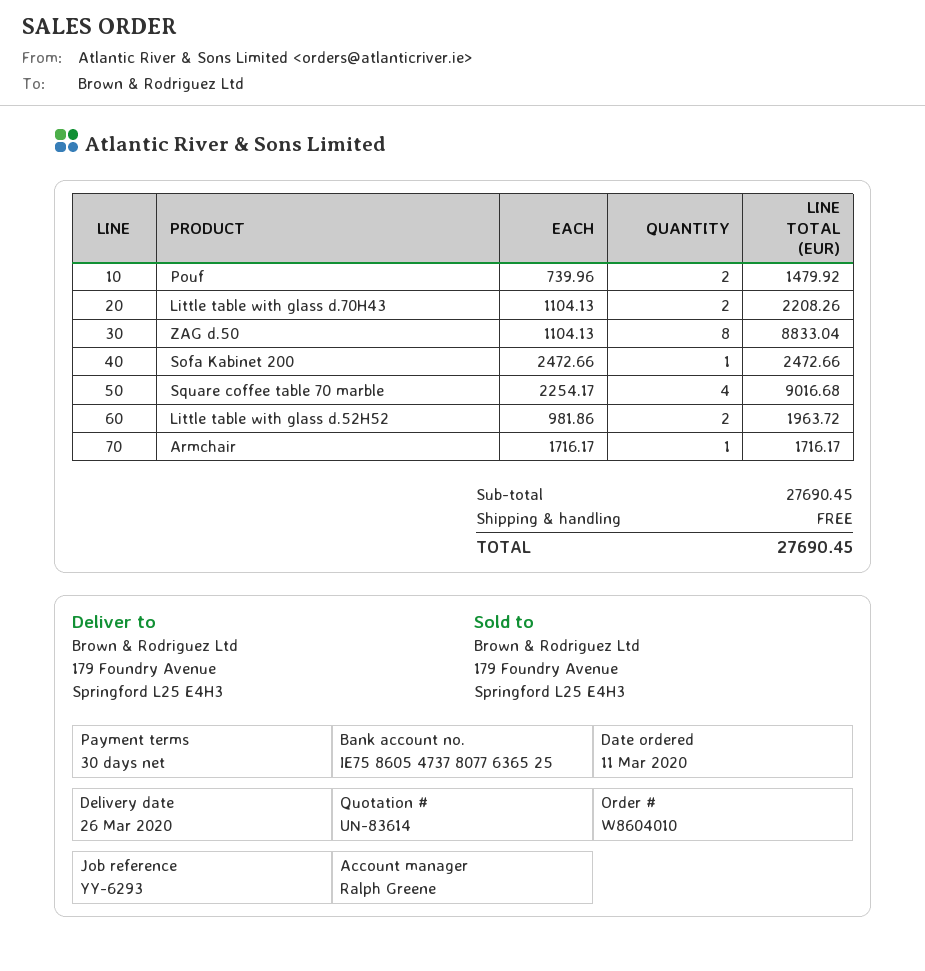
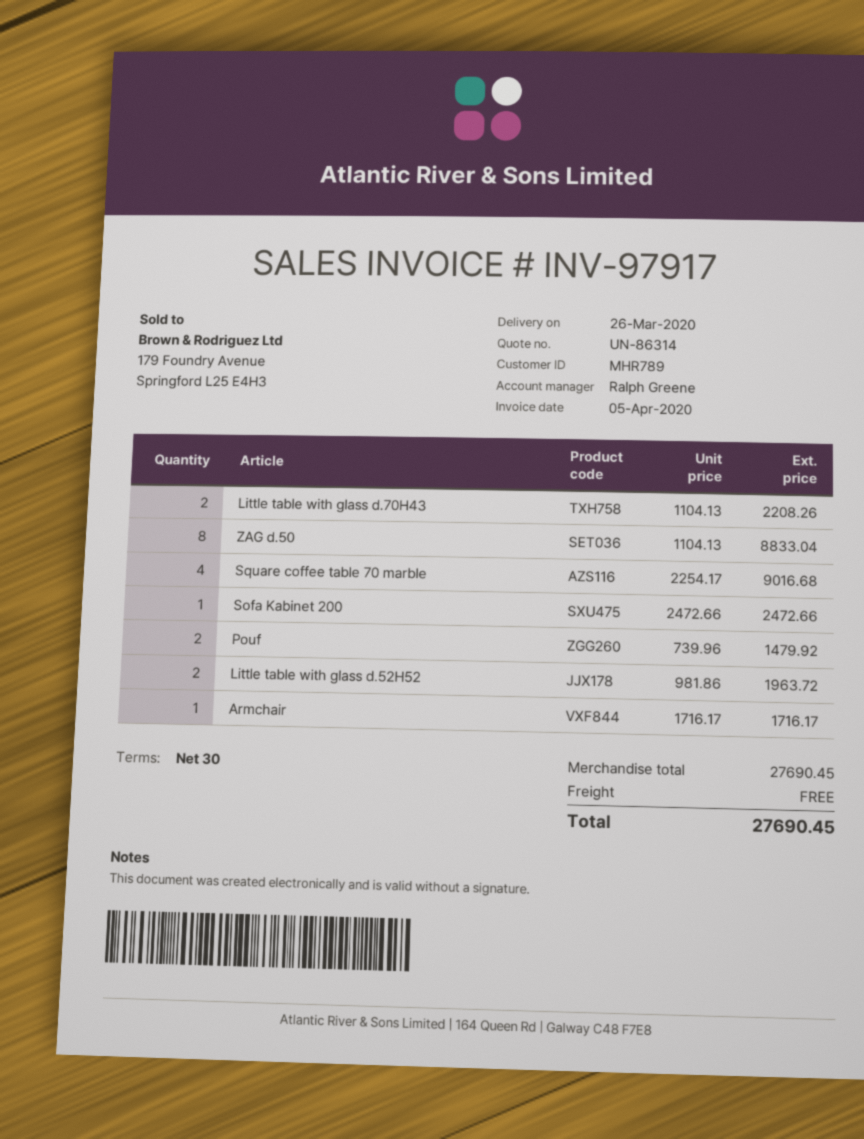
quote number: UN-83614 -> UN-86314

